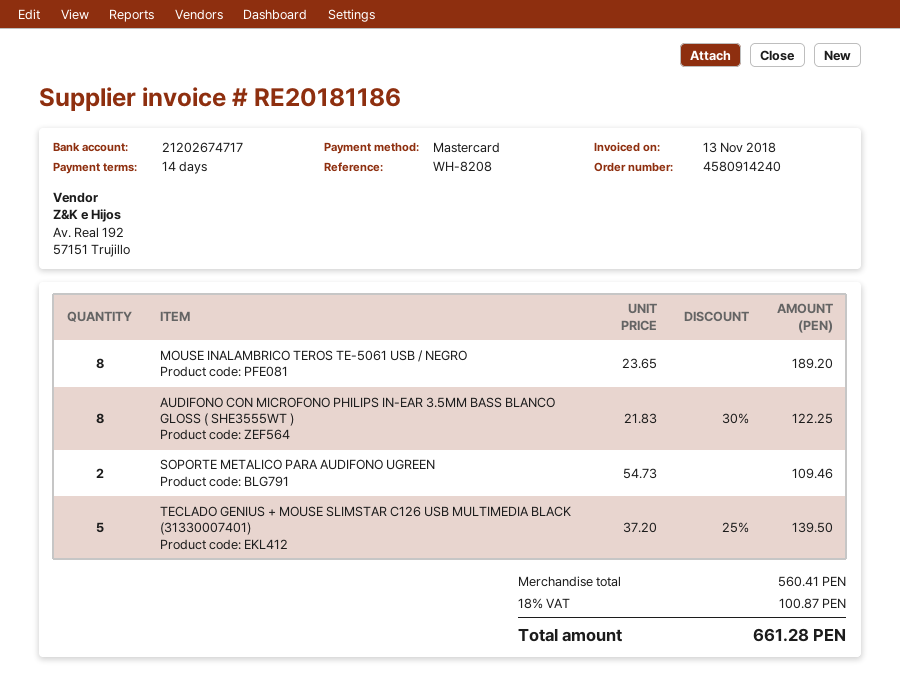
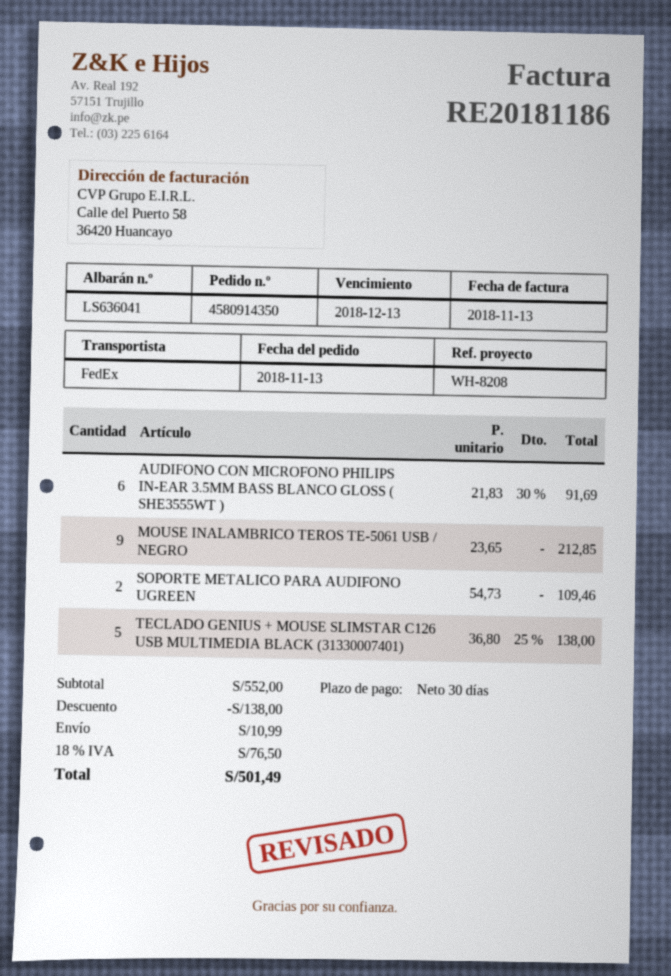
order number: 4580914240 -> 4580914350
payment terms: 14 days -> 30 days
MOUSE INALAMBRICO TEROS TE-5061 USB / NEGRO: 8 x 23.65 = 189.20 -> 9 x 23.65 = 212.85
AUDIFONO CON MICROFONO PHILIPS IN-EAR 3.5MM BASS BLANCO GLOSS ( SHE3555WT ): 8 x 21.83 - 30% = 122.25 -> 6 x 21.83 - 30% = 91.69
TECLADO GENIUS + MOUSE SLIMSTAR C126 USB MULTIMEDIA BLACK (31330007401): 5 x 37.20 - 25% = 139.50 -> 5 x 36.80 - 25% = 138.00
subtotal: 560.41 -> 552.00
discount: none -> 138.00
shipping: none -> 10.99
tax: 18% = 100.87 -> 18% = 76.50
total: 661.28 -> 501.49

